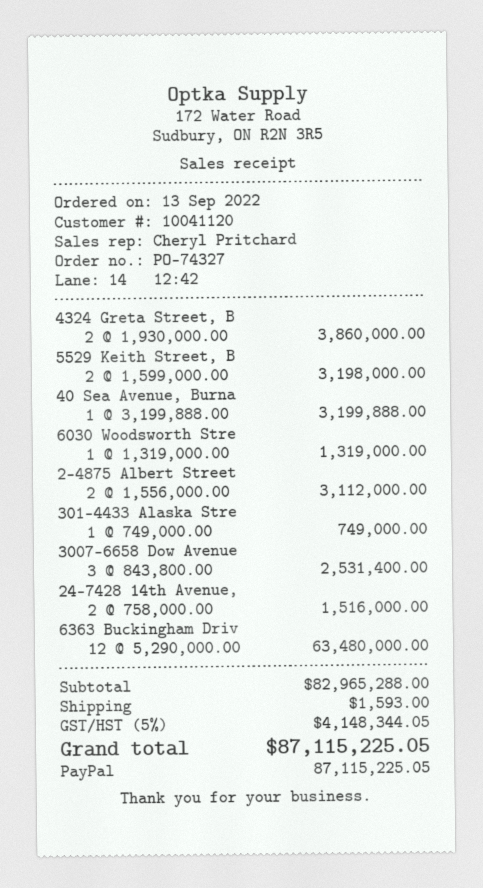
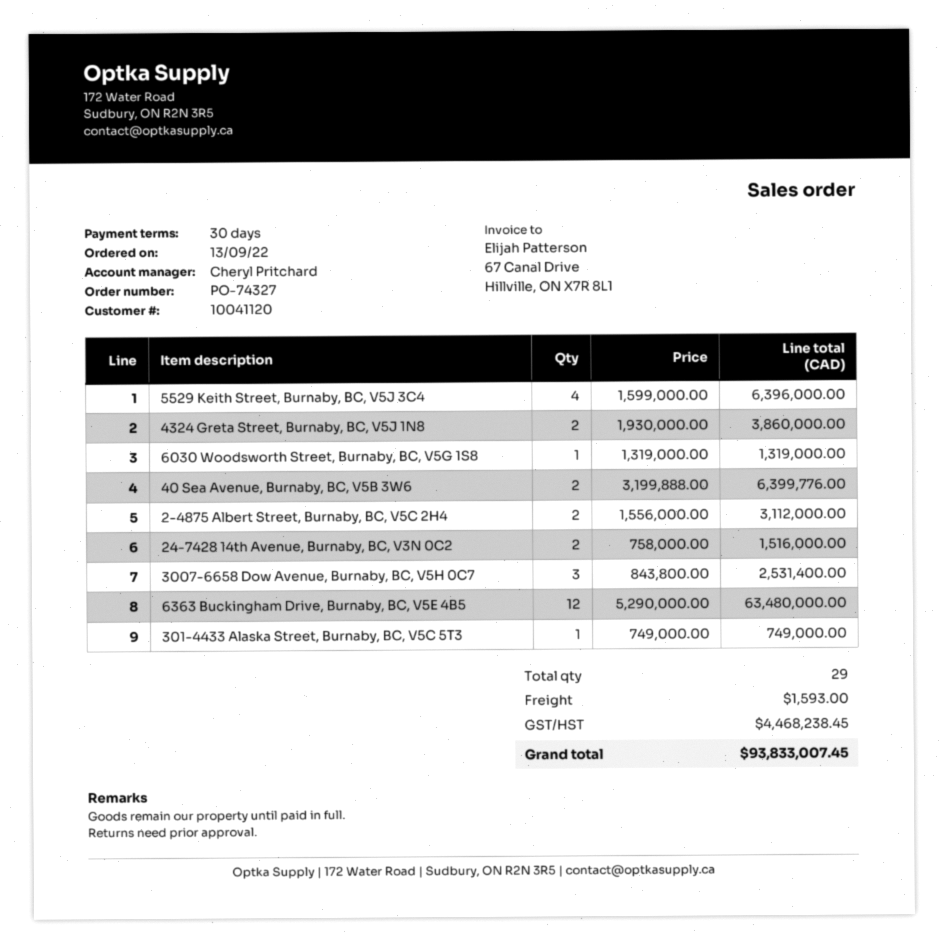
5529 Keith Street, B: 2 x 1599000.00 = 3198000.00 -> 4 x 1599000.00 = 6396000.00
40 Sea Avenue, Burna: 1 x 3199888.00 = 3199888.00 -> 2 x 3199888.00 = 6399776.00
tax: 4148344.05 -> 4468238.45
total: 87115225.05 -> 93833007.45

